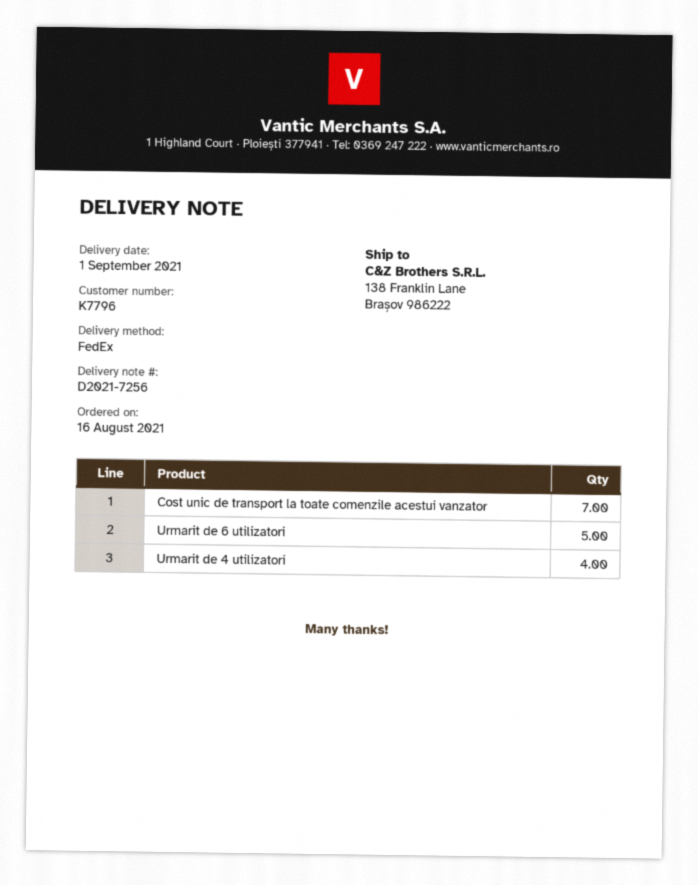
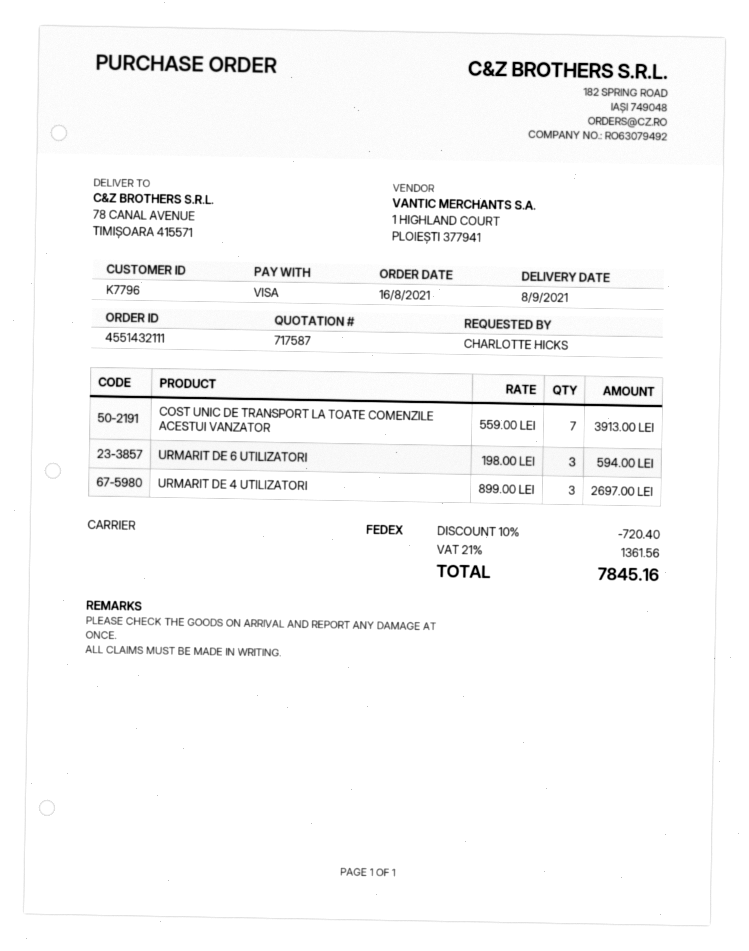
delivery date: 2021-09-01 -> 2021-09-08
ship to: 138 Franklin Lane, Brașov 986222 -> 78 CANAL AVENUE, TIMIȘOARA 415571
Urmarit de 6 utilizatori: 5 -> 3
Urmarit de 4 utilizatori: 4 -> 3

